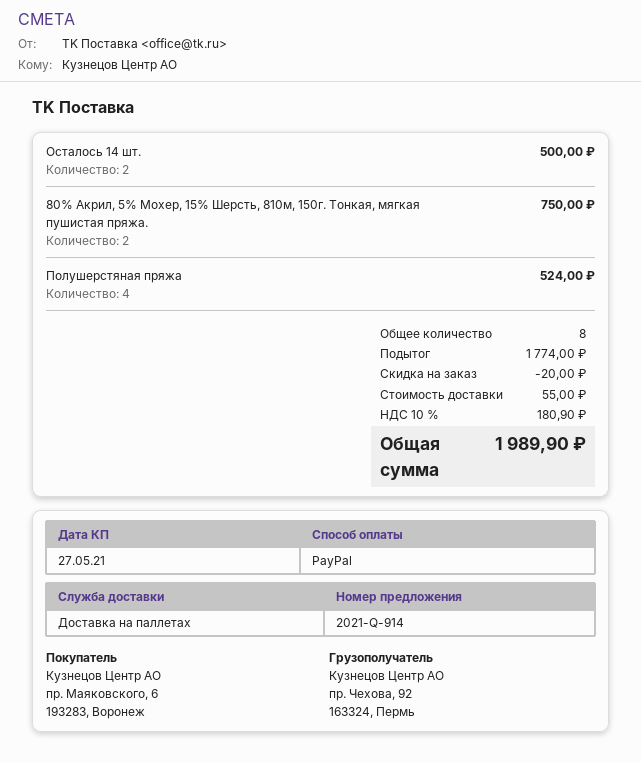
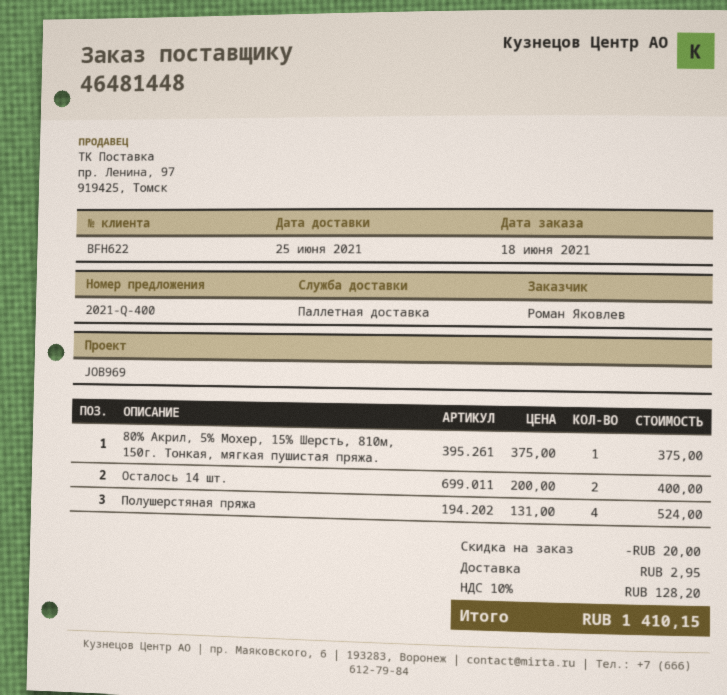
quote number: 2021-Q-914 -> 2021-Q-400
Осталось 14 шт.: 2 for 500.00 -> 2 for 400.00
80% Aкрил, 5% Moxep, 15% Шерсть, 810м, 150г. Тонкая, мягкая пушистая пряжа.: 2 for 750.00 -> 1 for 375.00
shipping: 55.00 -> 2.95
tax: 10% = 180.90 -> 10% = 128.20
total: 1989.90 -> 1410.15

